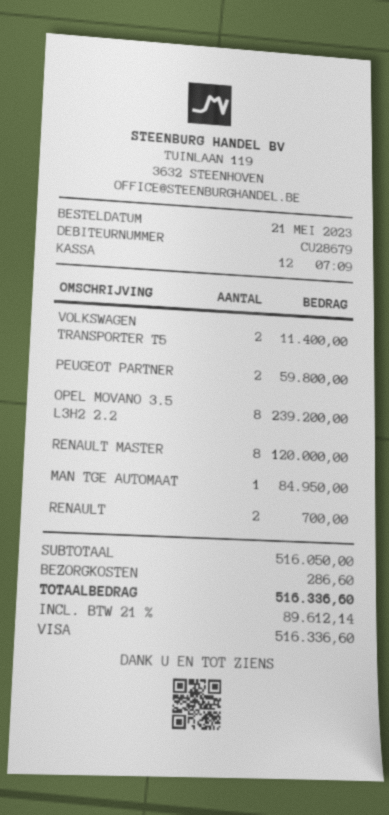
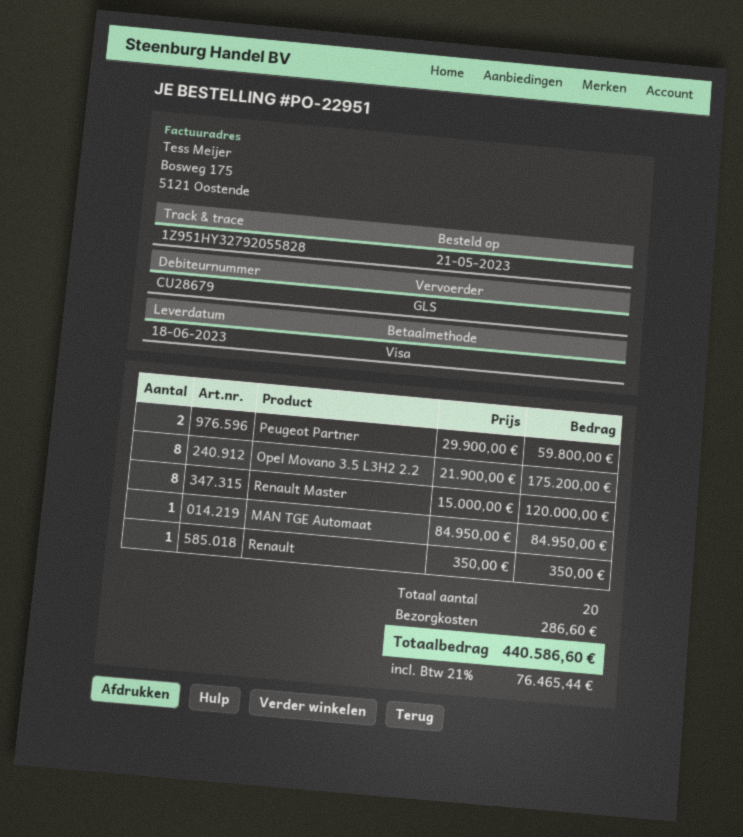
VOLKSWAGEN TRANSPORTER T5: 2 for 11400.00 -> none
OPEL MOVANO 3.5 L3H2 2.2: 8 for 239200.00 -> 8 for 175200.00
RENAULT: 2 for 700.00 -> 1 for 350.00
tax: 21% = 89612.14 -> 21% = 76465.44
total: 516336.60 -> 440586.60

